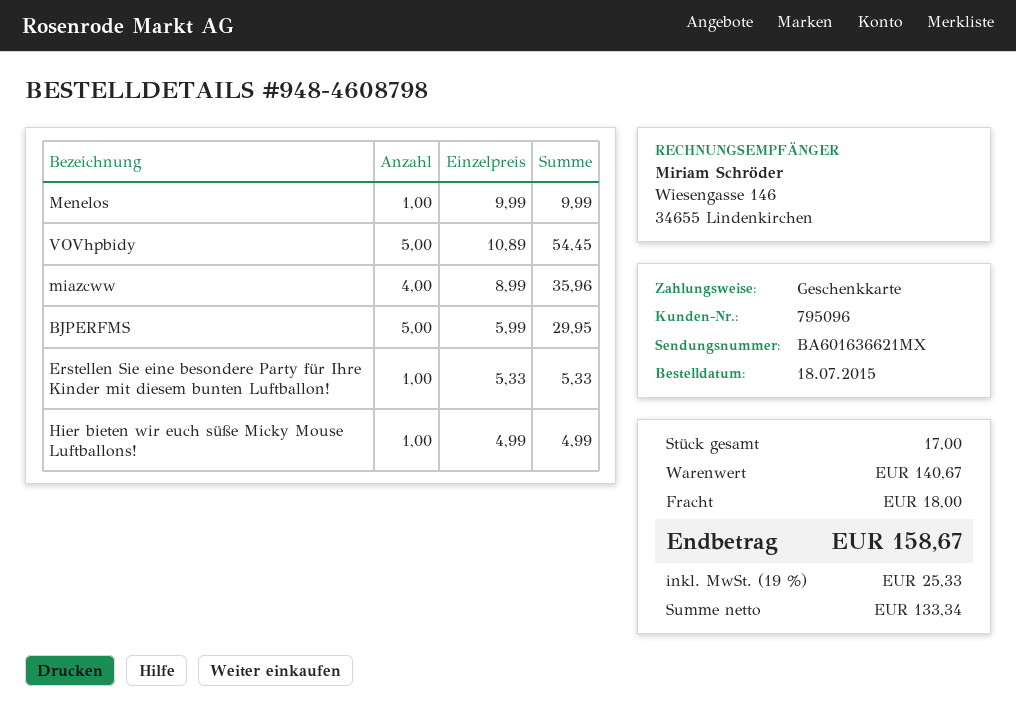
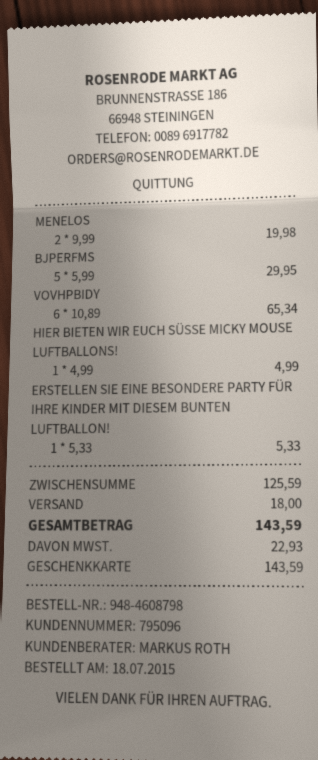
Menelos: 1 x 9.99 = 9.99 -> 2 x 9.99 = 19.98
VOVhpbidy: 5 x 10.89 = 54.45 -> 6 x 10.89 = 65.34
miazcww: 4 x 8.99 = 35.96 -> none
subtotal: 140.67 -> 125.59
tax: 25.33 -> 22.93
total: 158.67 -> 143.59

